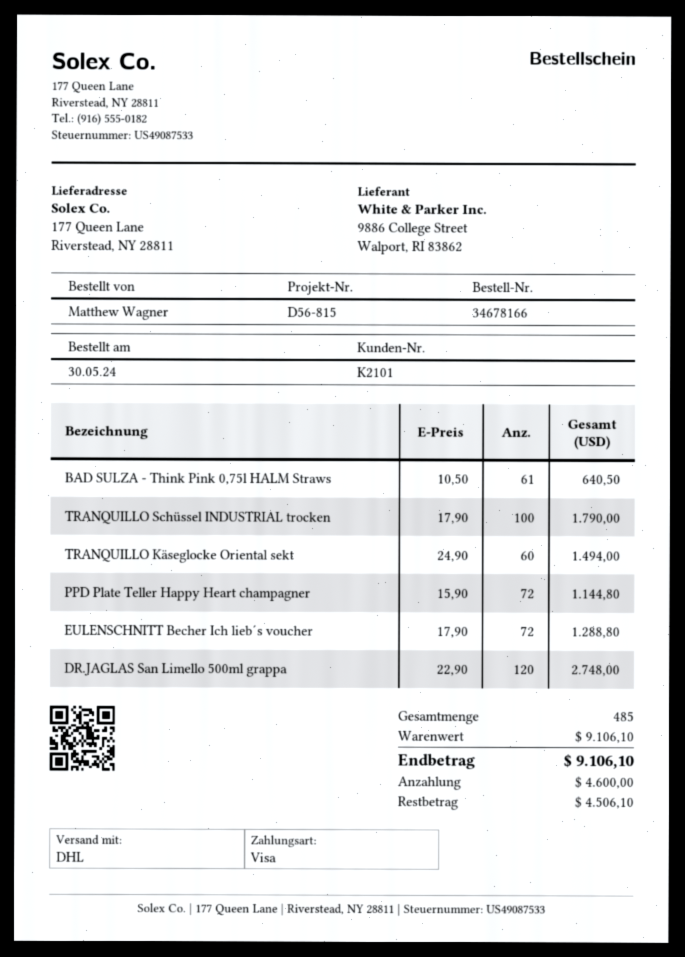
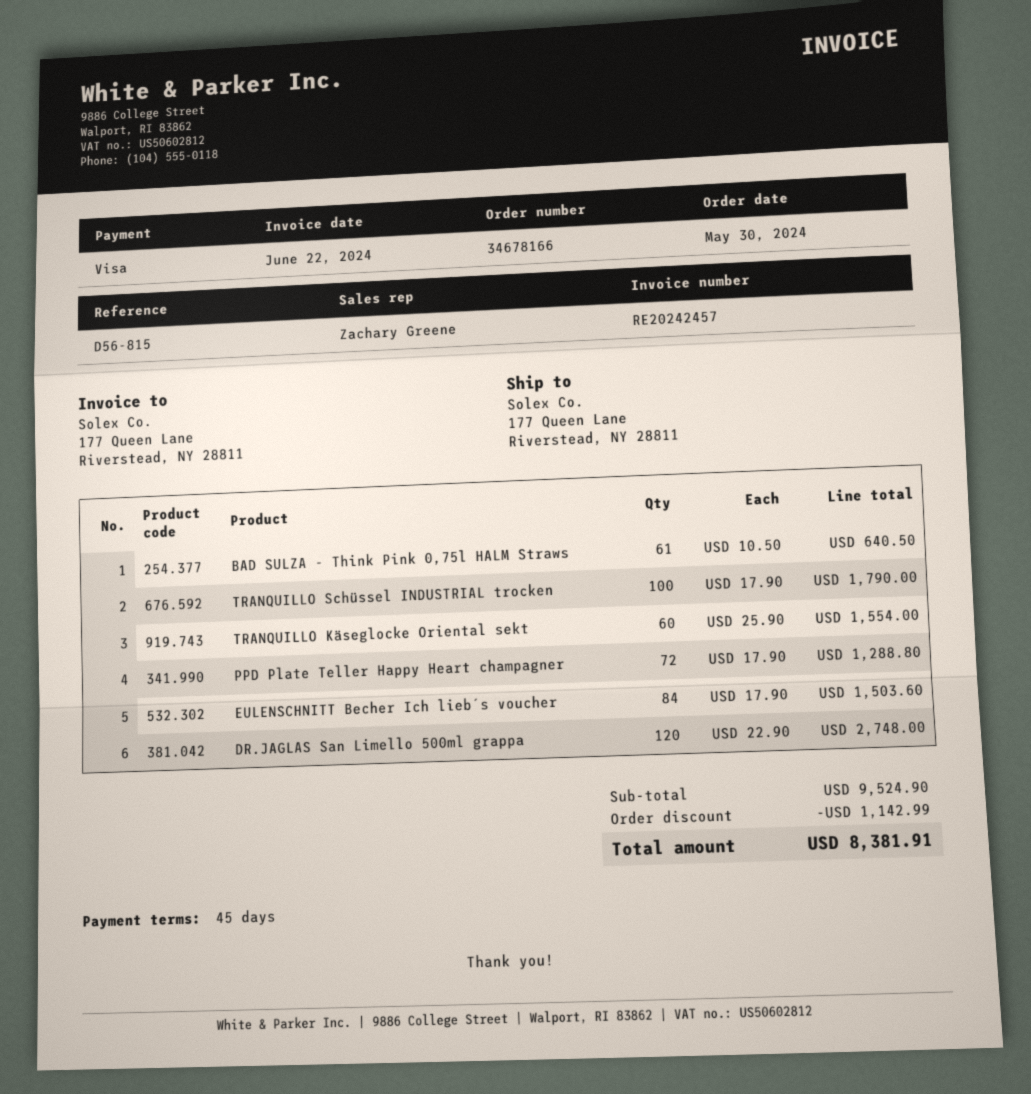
TRANQUILLO Käseglocke Oriental sekt: 60 x 24.90 = 1494.00 -> 60 x 25.90 = 1554.00
PPD Plate Teller Happy Heart champagner: 72 x 15.90 = 1144.80 -> 72 x 17.90 = 1288.80
EULENSCHNITT Becher Ich lieb´s voucher: 72 x 17.90 = 1288.80 -> 84 x 17.90 = 1503.60
subtotal: 9106.10 -> 9524.90
discount: none -> 1142.99
total: 9106.10 -> 8381.91

